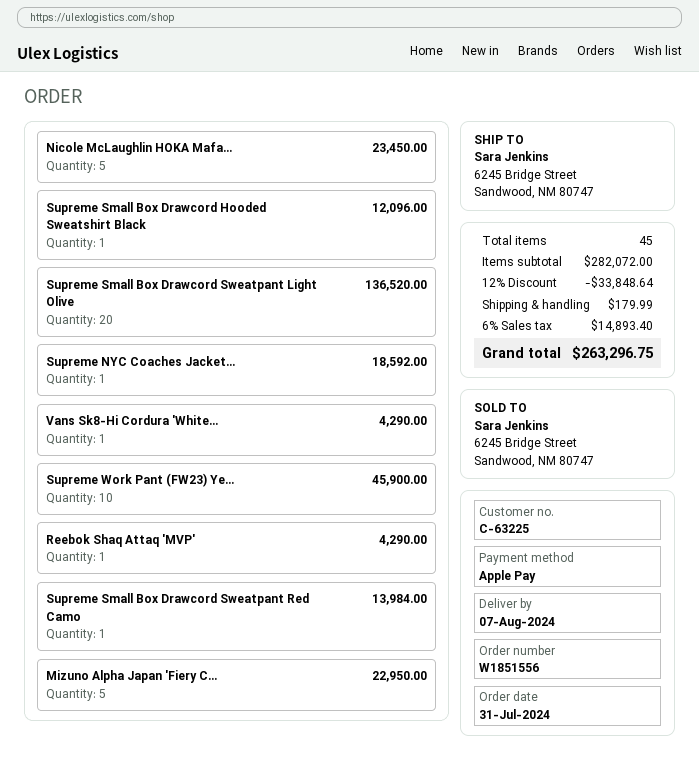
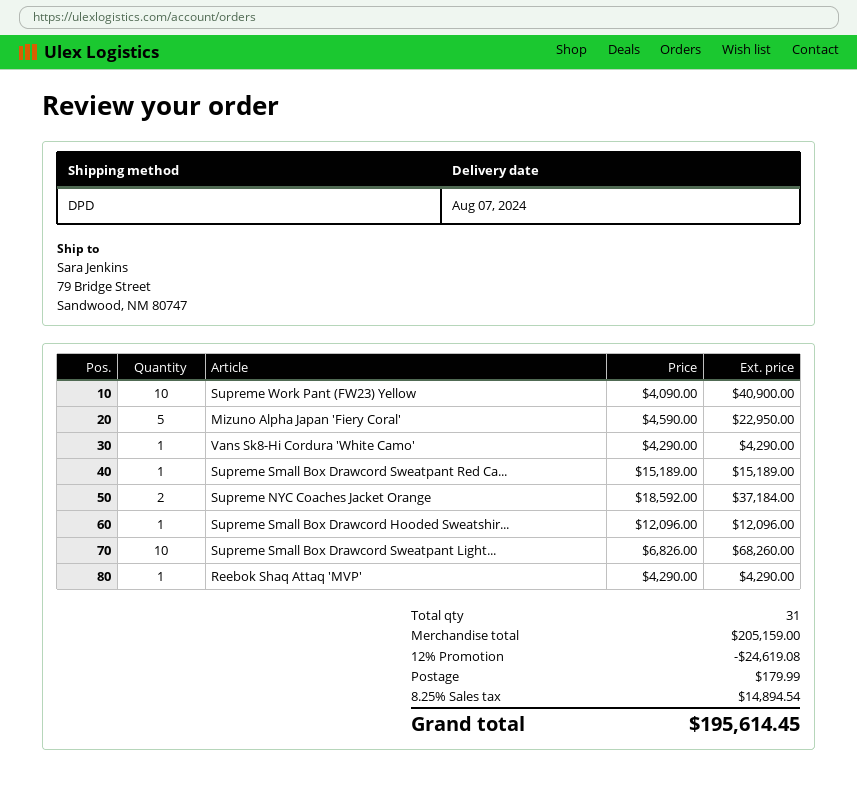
ship to: 6245 Bridge Street, Sandwood, NM 80747 -> 79 Bridge Street, Sandwood, NM 80747
Nicole McLaughlin HOKA Mafa...: 5 for 23450.00 -> none
Supreme Small Box Drawcord Sweatpant Light Olive: 20 for 136520.00 -> 10 for 68260.00
Supreme NYC Coaches Jacket...: 1 for 18592.00 -> 2 for 37184.00
Supreme Work Pant (FW23) Ye...: 10 for 45900.00 -> 10 for 40900.00
Supreme Small Box Drawcord Sweatpant Red Camo: 1 for 13984.00 -> 1 for 15189.00
total quantity: 45 -> 31
subtotal: 282072.00 -> 205159.00
discount: 12% = 33848.64 -> 12% = 24619.08
tax: 6% = 14893.40 -> 8.25% = 14894.54
total: 263296.75 -> 195614.45

